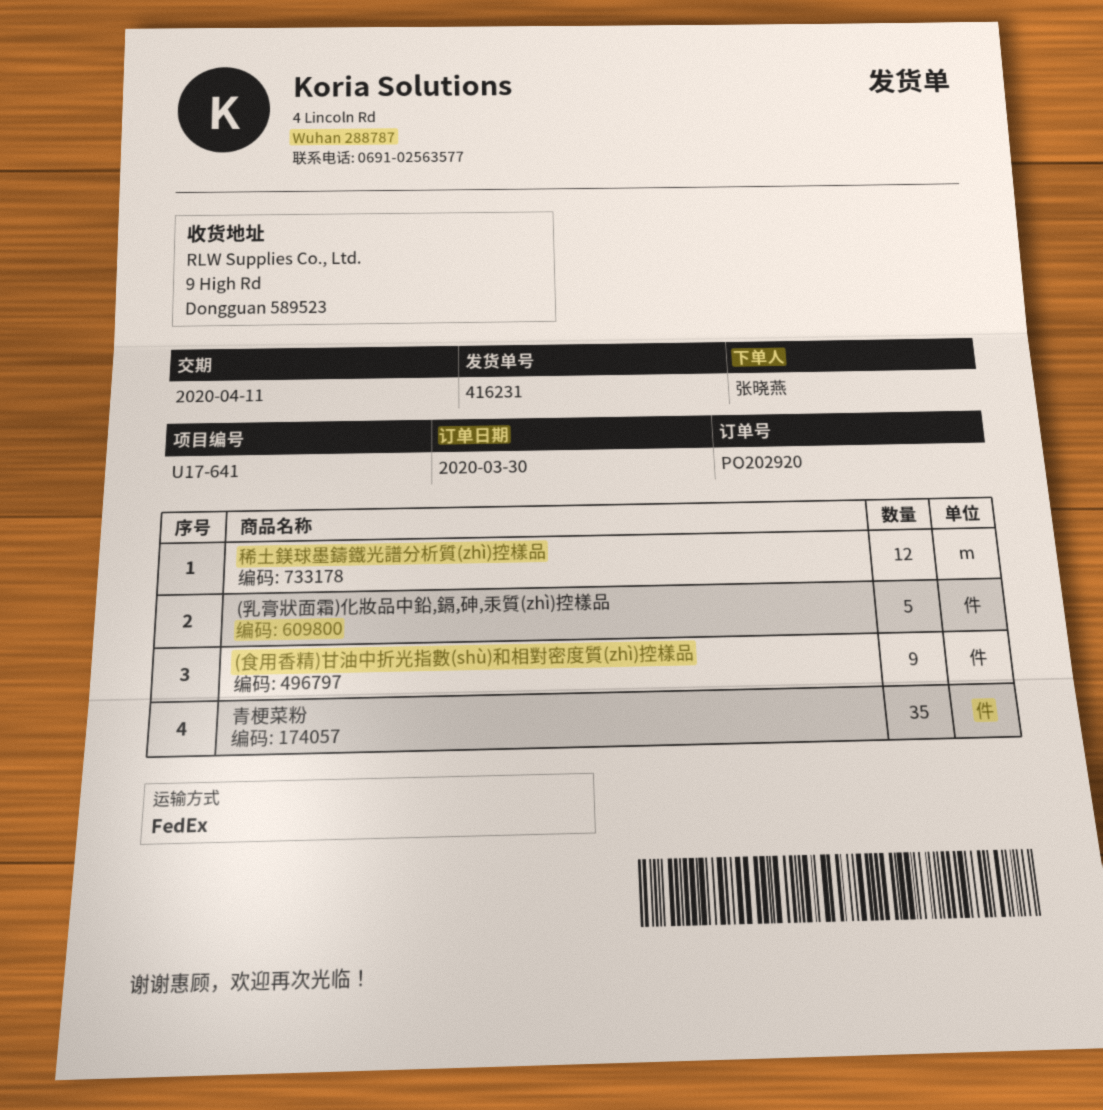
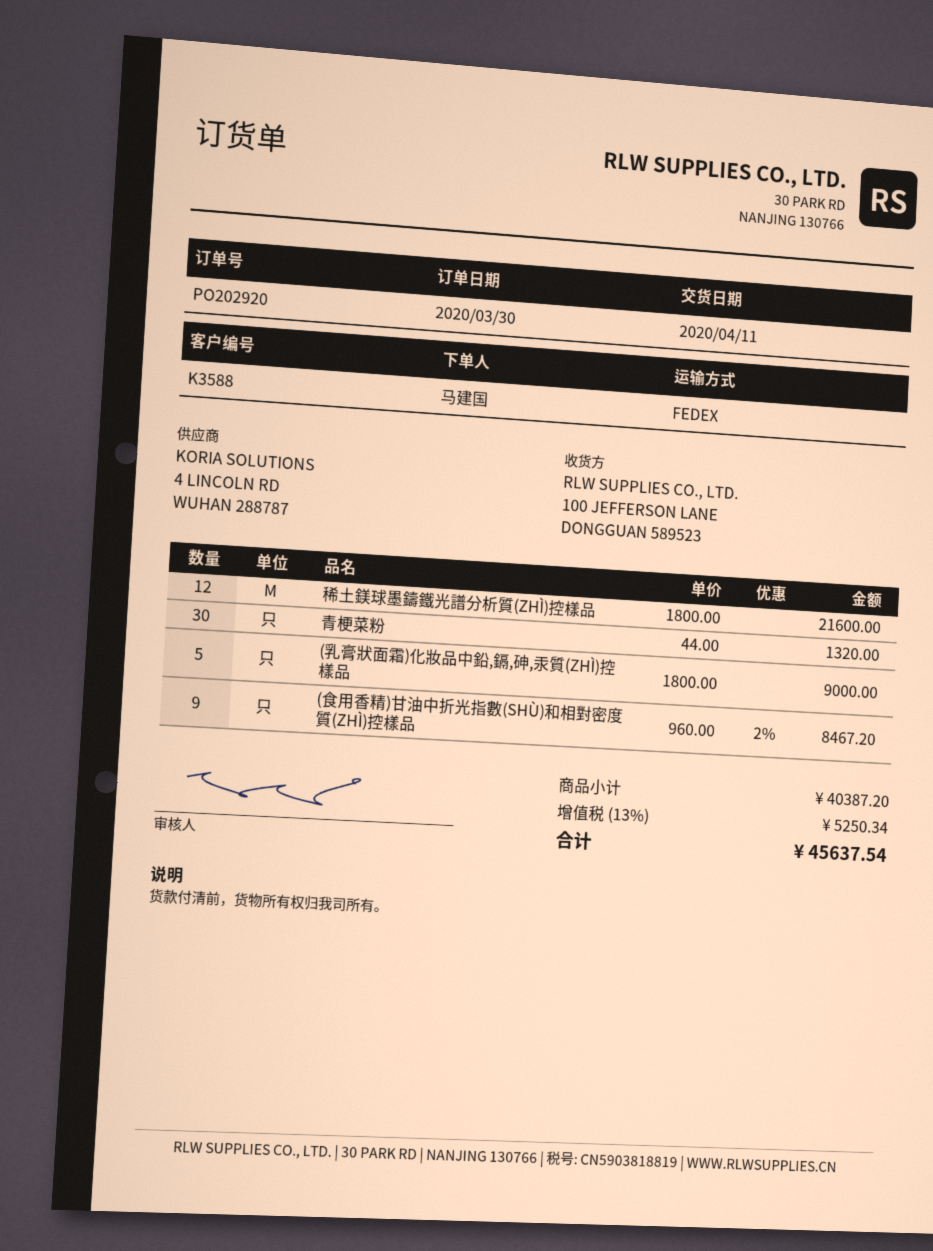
ordered by: 张晓燕 -> 马建国
ship to: 9 High Rd, Dongguan 589523 -> 100 JEFFERSON LANE, DONGGUAN 589523
青梗菜粉: 35 -> 30

